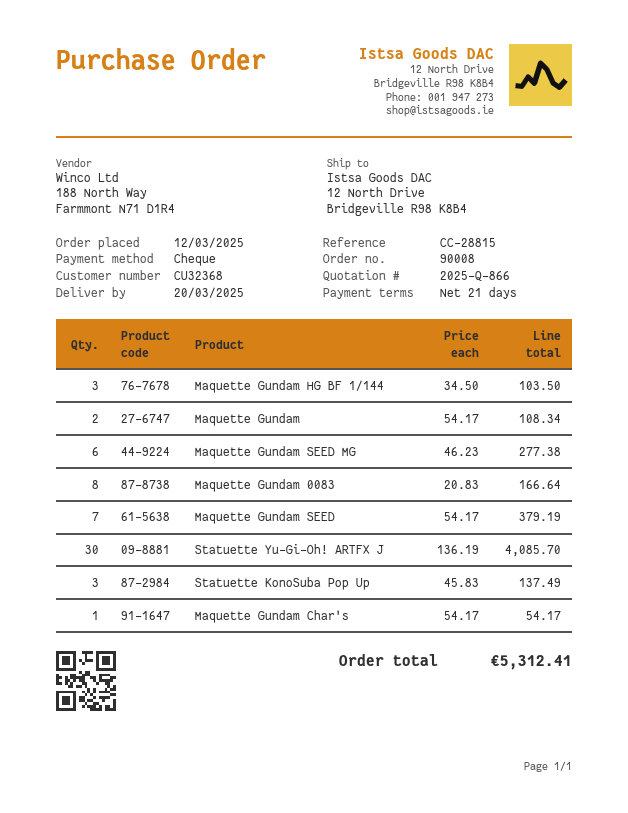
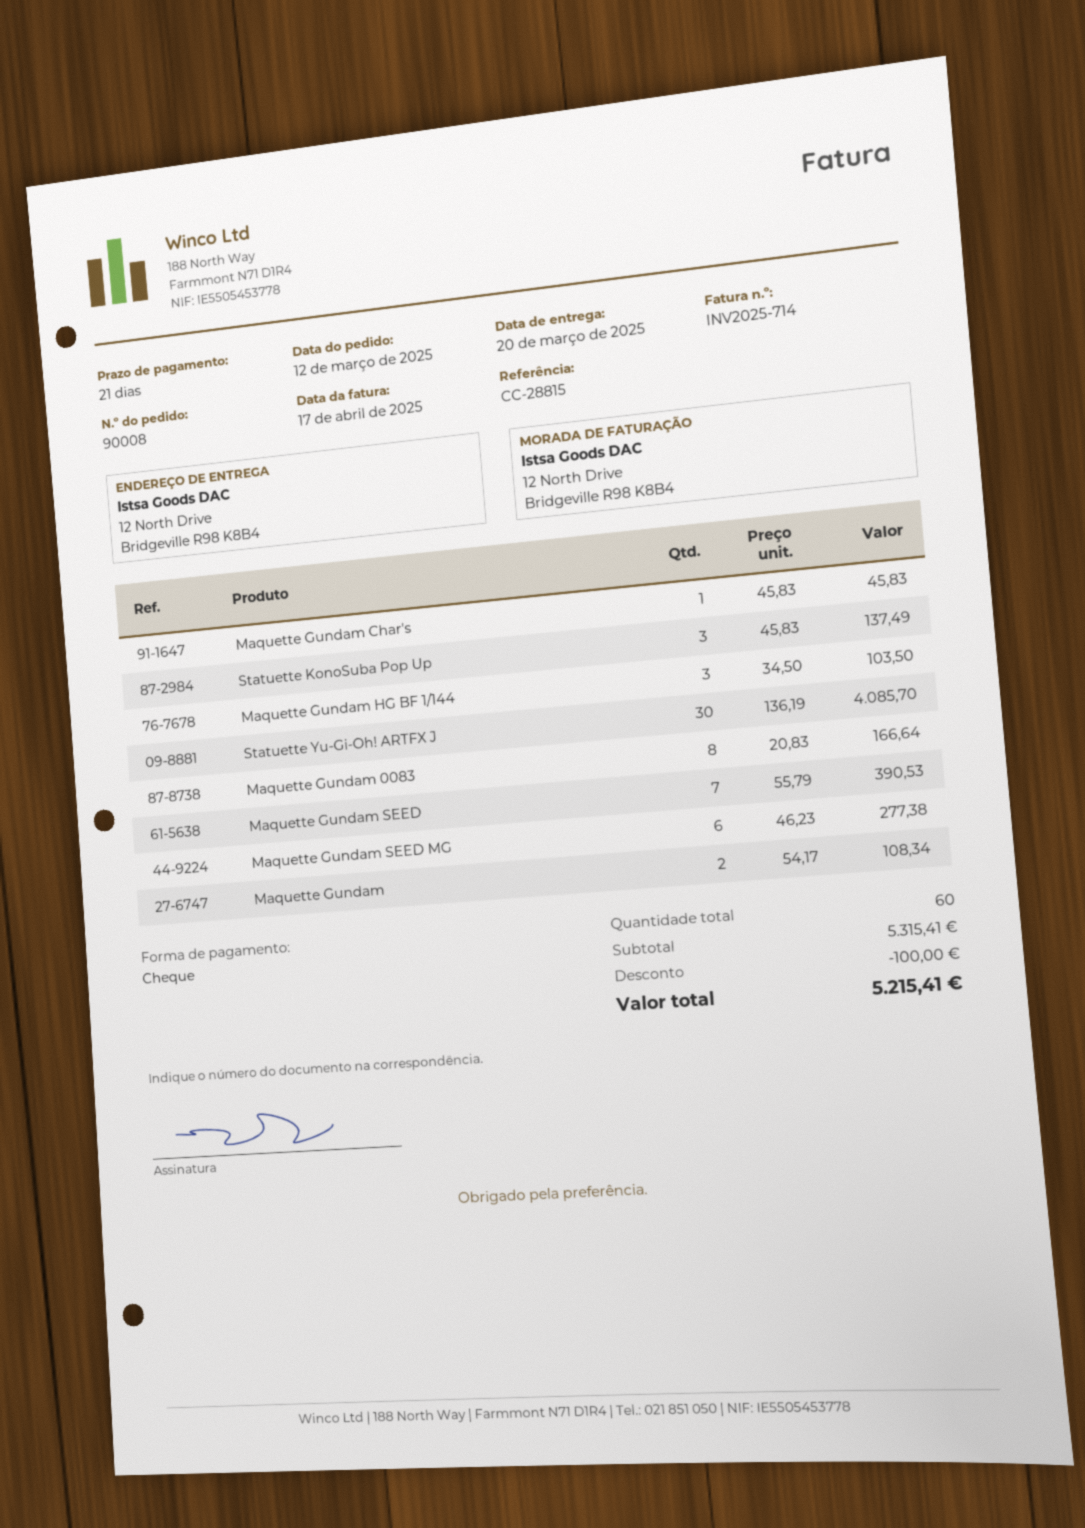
Maquette Gundam SEED: 7 x 54.17 = 379.19 -> 7 x 55.79 = 390.53
Maquette Gundam Char's: 1 x 54.17 = 54.17 -> 1 x 45.83 = 45.83
discount: none -> 100.00
total: 5312.41 -> 5215.41

